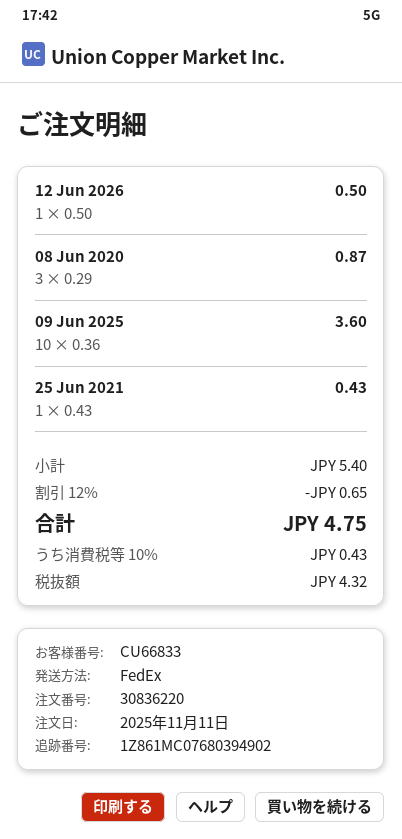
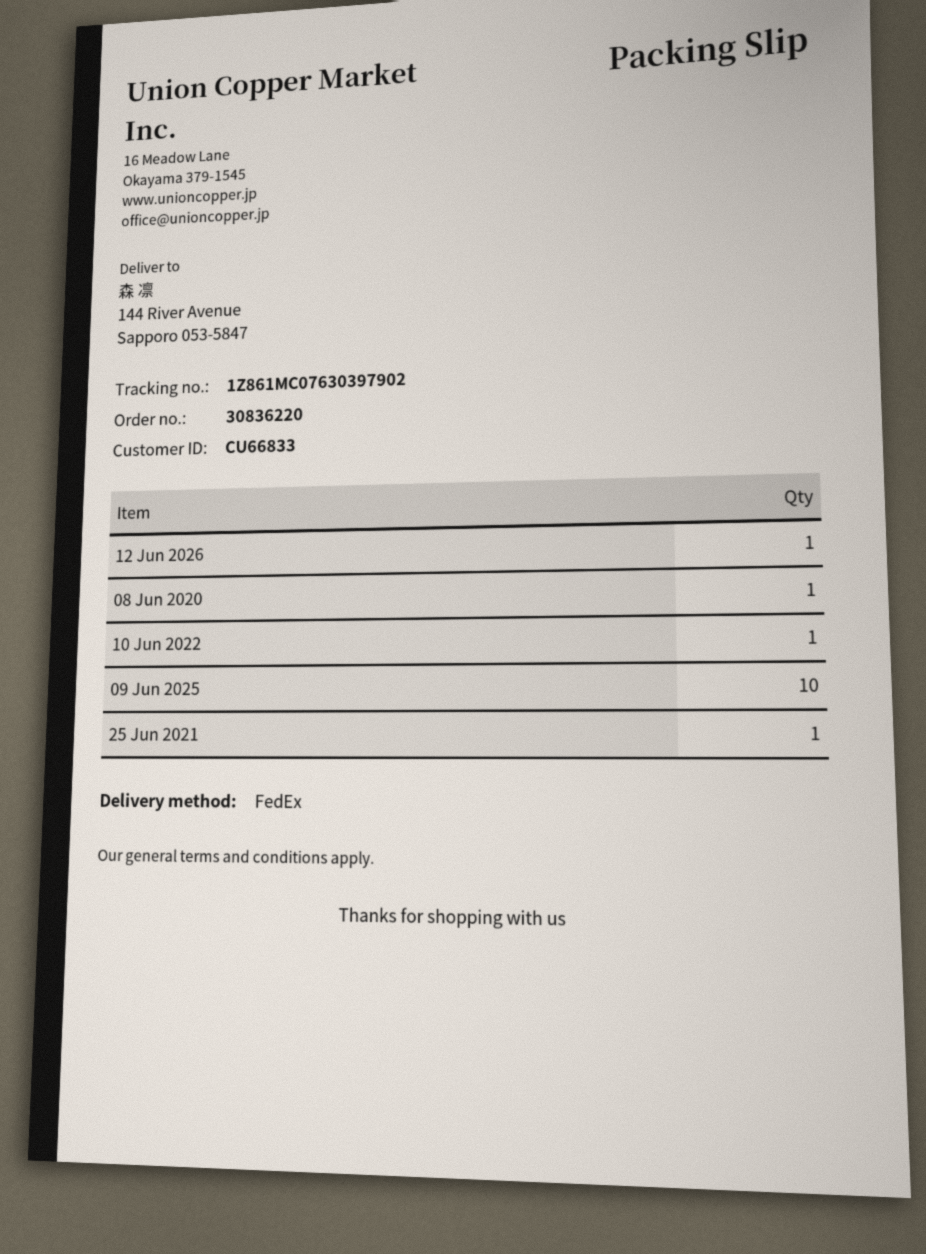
tracking number: 1Z861MC07680394902 -> 1Z861MC07630397902
08 Jun 2020: 3 -> 1
10 Jun 2022: none -> 1

